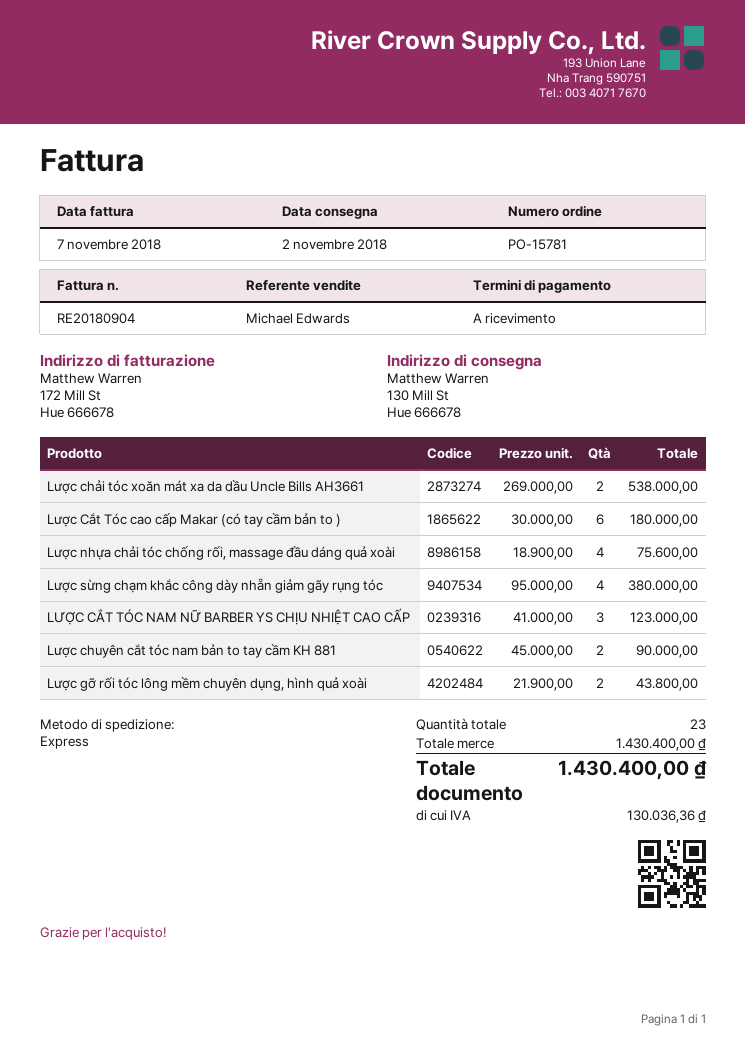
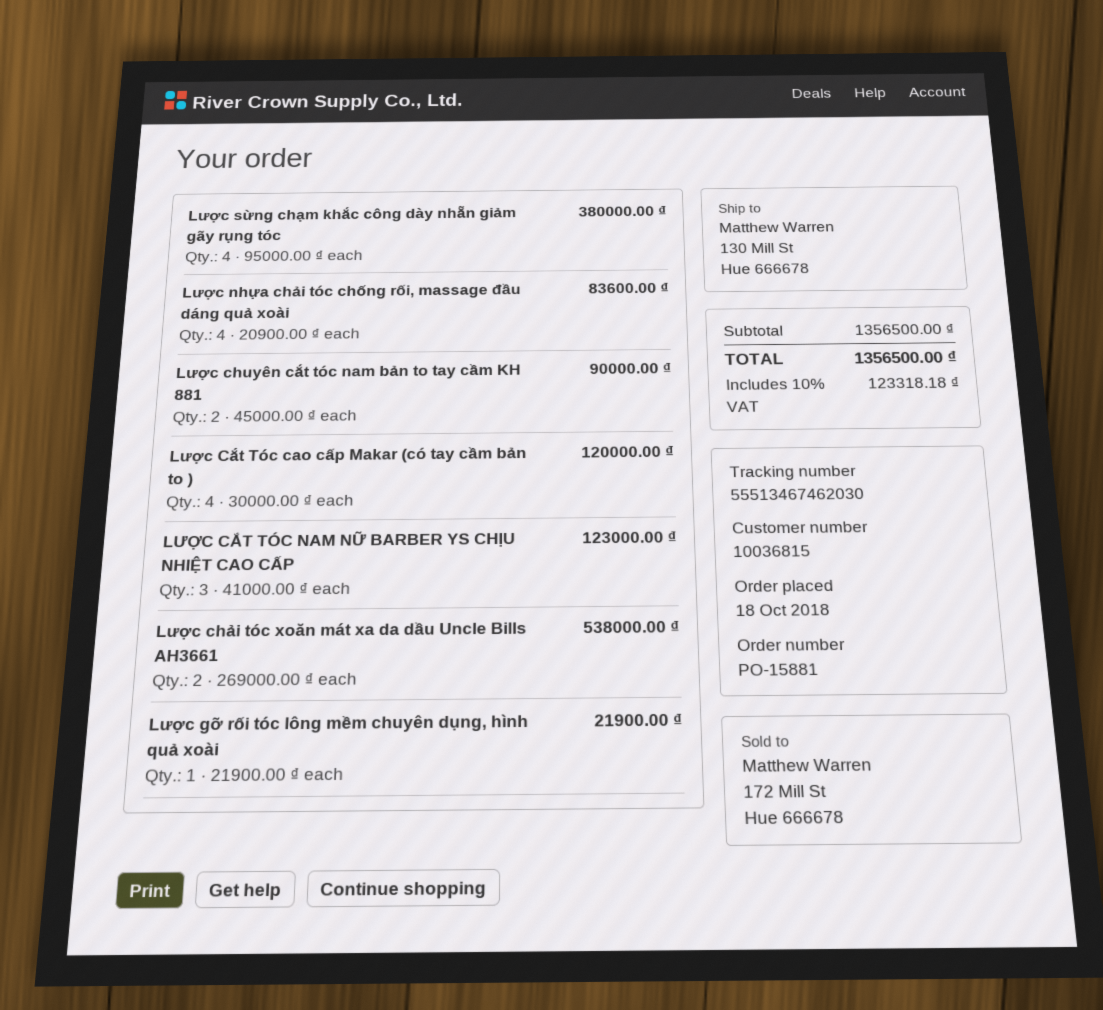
order number: PO-15781 -> PO-15881
Lược Cắt Tóc cao cấp Makar (có tay cầm bản to ): 6 x 30000.00 = 180000.00 -> 4 x 30000.00 = 120000.00
Lược nhựa chải tóc chống rối, massage đầu dáng quả xoài: 4 x 18900.00 = 75600.00 -> 4 x 20900.00 = 83600.00
Lược gỡ rối tóc lông mềm chuyên dụng, hình quả xoài: 2 x 21900.00 = 43800.00 -> 1 x 21900.00 = 21900.00
subtotal: 1430400.00 -> 1356500.00
tax: 130036.36 -> 123318.18
total: 1430400.00 -> 1356500.00

